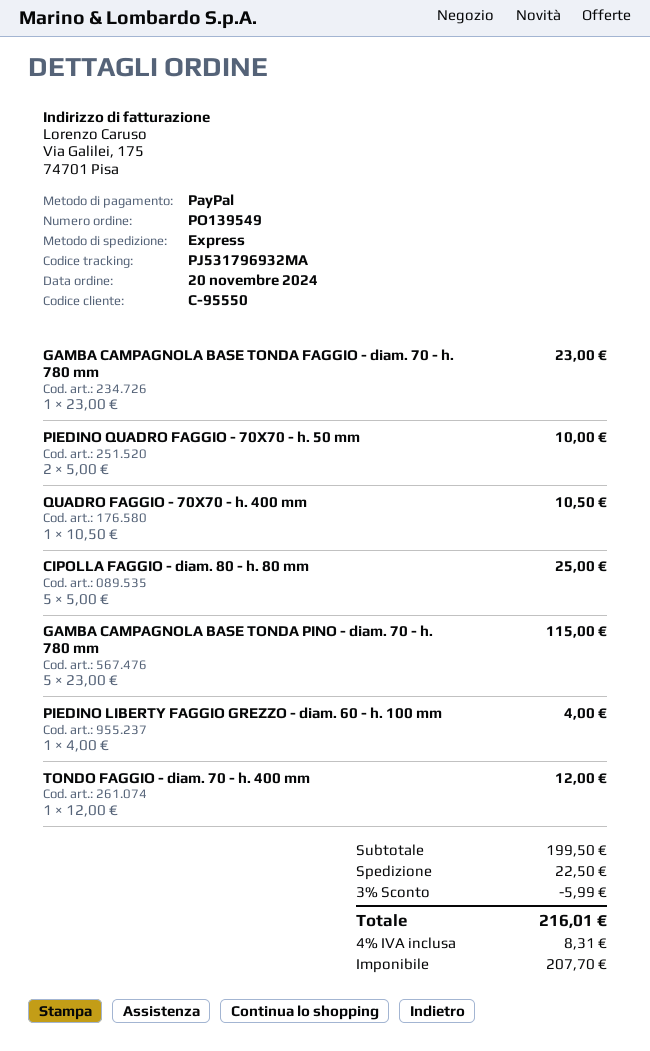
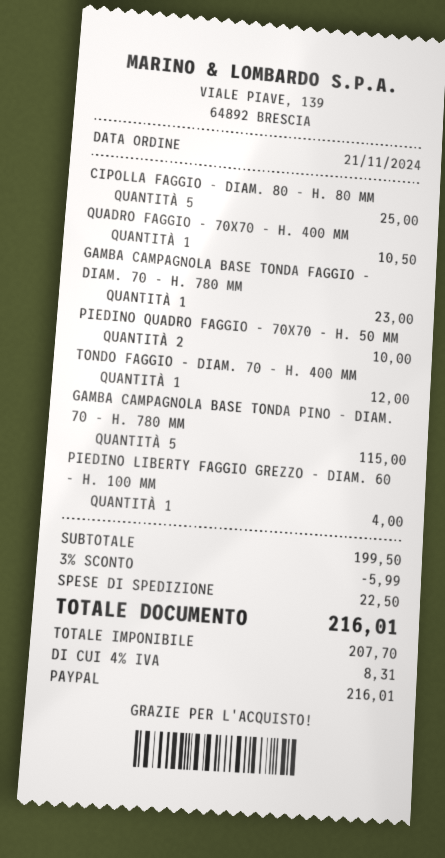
order date: 2024-11-20 -> 2024-11-21

